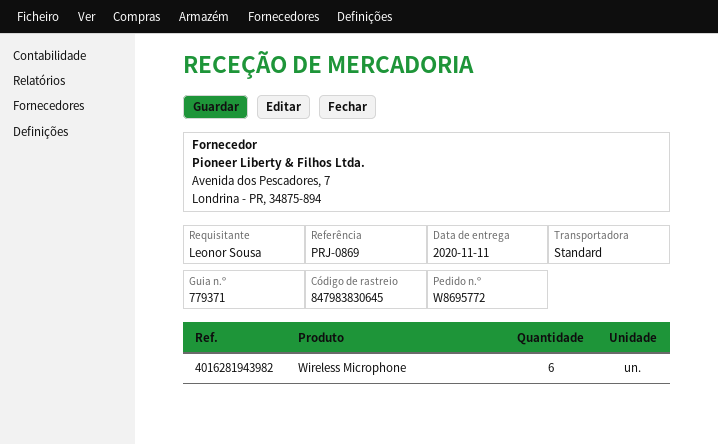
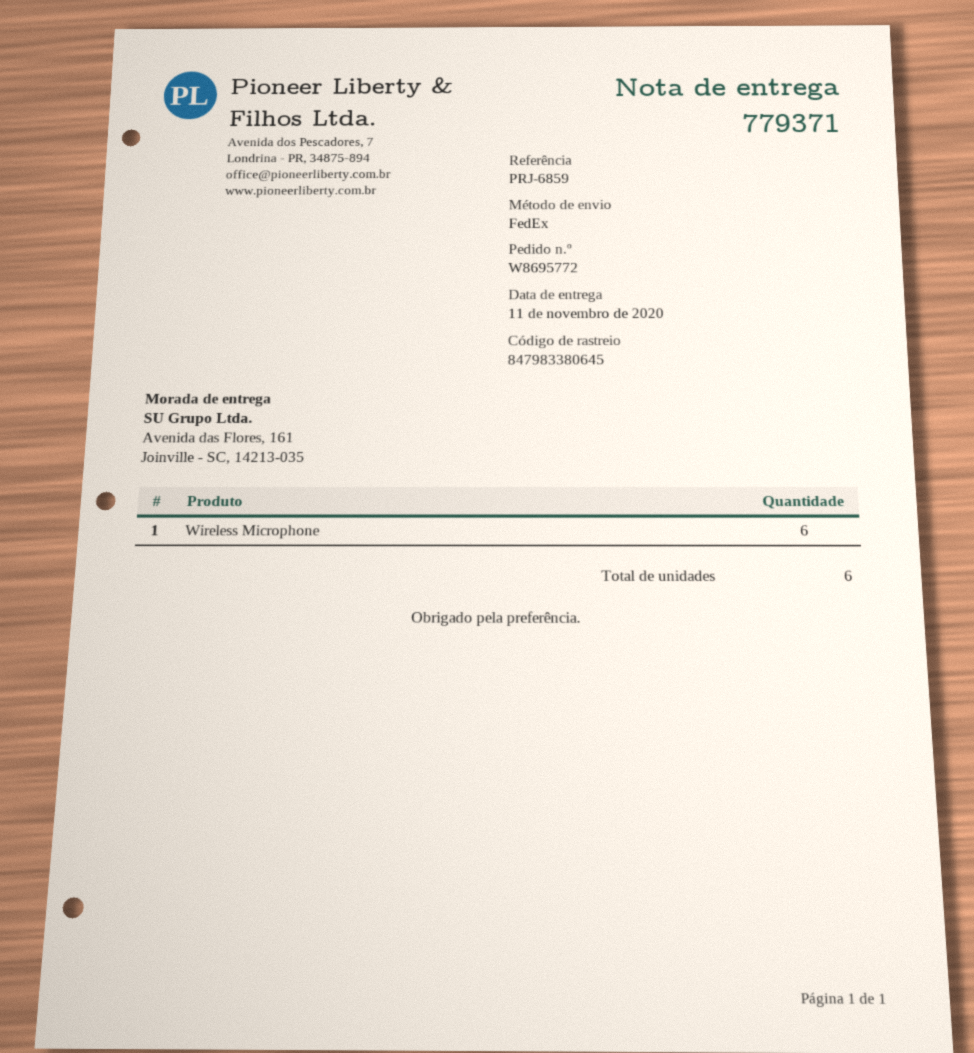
reference: PRJ-0869 -> PRJ-6859
shipping method: standard -> FedEx
tracking number: 847983830645 -> 847983380645

